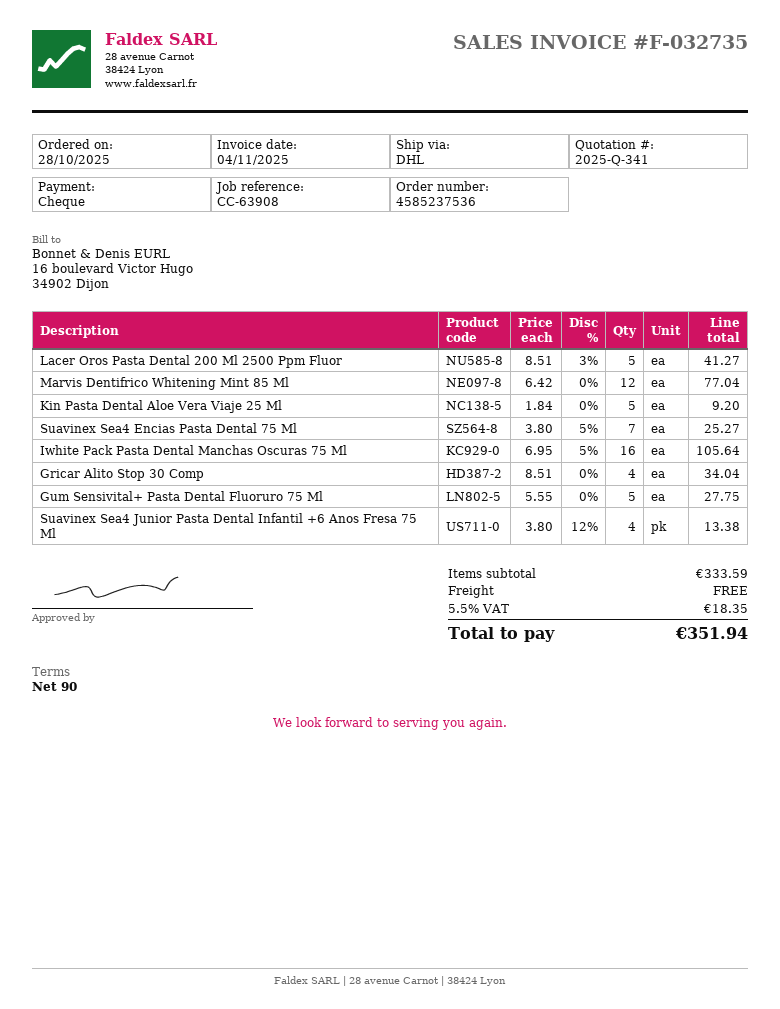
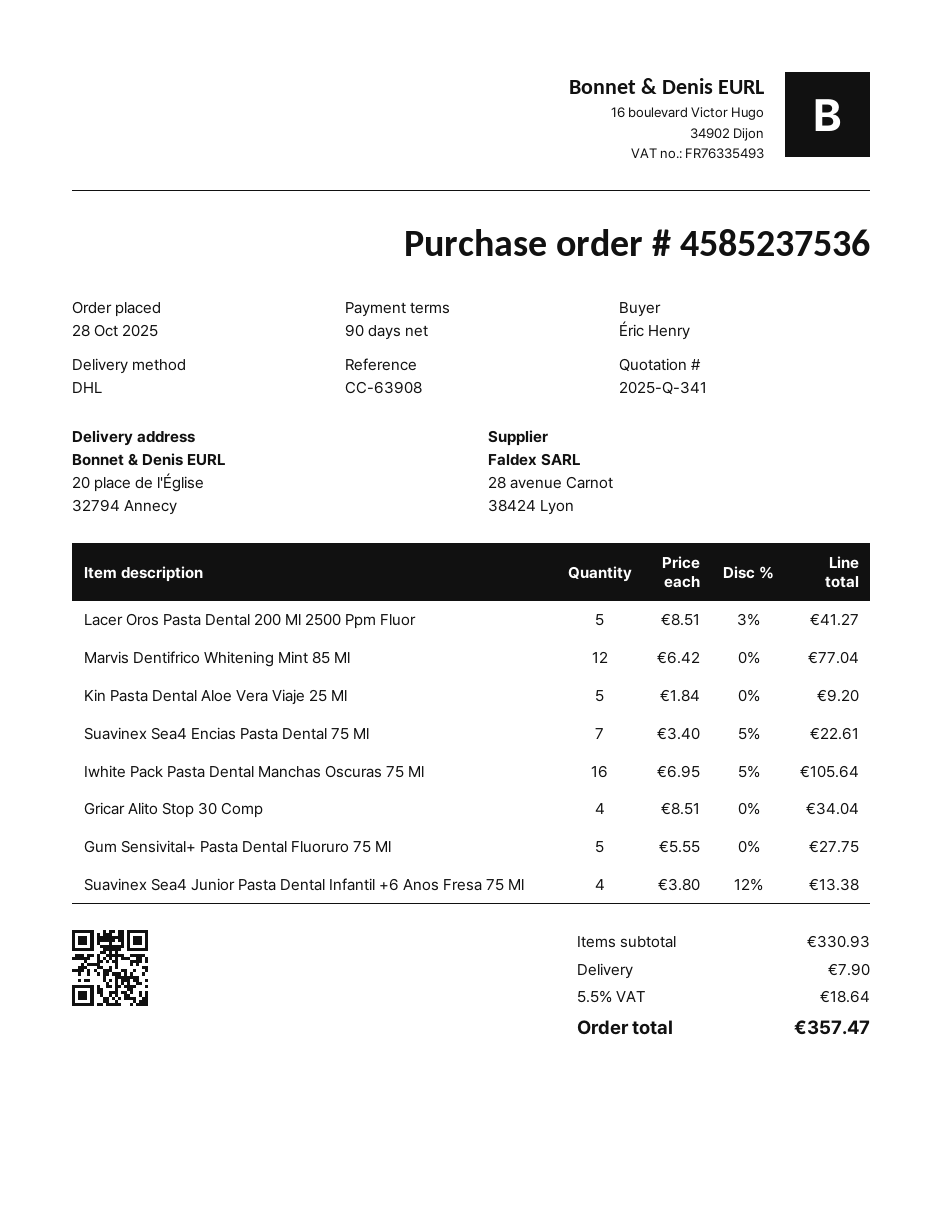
Suavinex Sea4 Encias Pasta Dental 75 Ml: 7 x 3.80 - 5% = 25.27 -> 7 x 3.40 - 5% = 22.61
subtotal: 333.59 -> 330.93
shipping: 0.00 -> 7.90
tax: 5.5% = 18.35 -> 5.5% = 18.64
total: 351.94 -> 357.47

